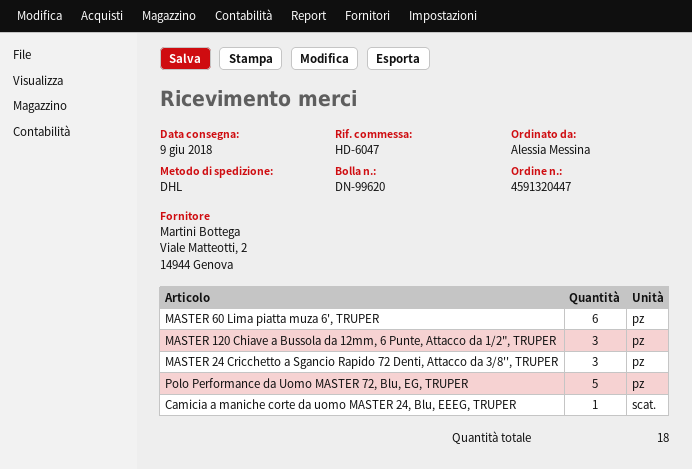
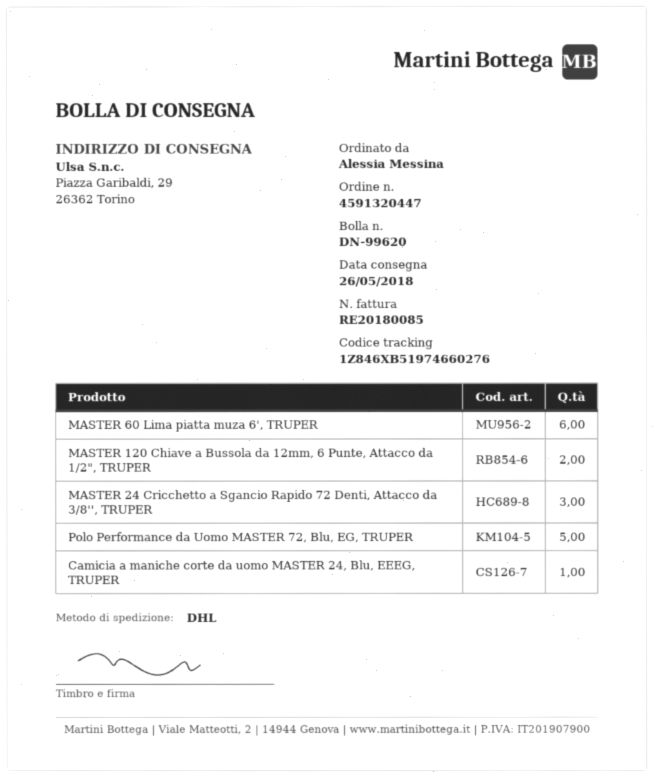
delivery date: 2018-06-09 -> 2018-05-26
MASTER 120 Chiave a Bussola da 12mm, 6 Punte, Attacco da 1/2", TRUPER: 3 -> 2

